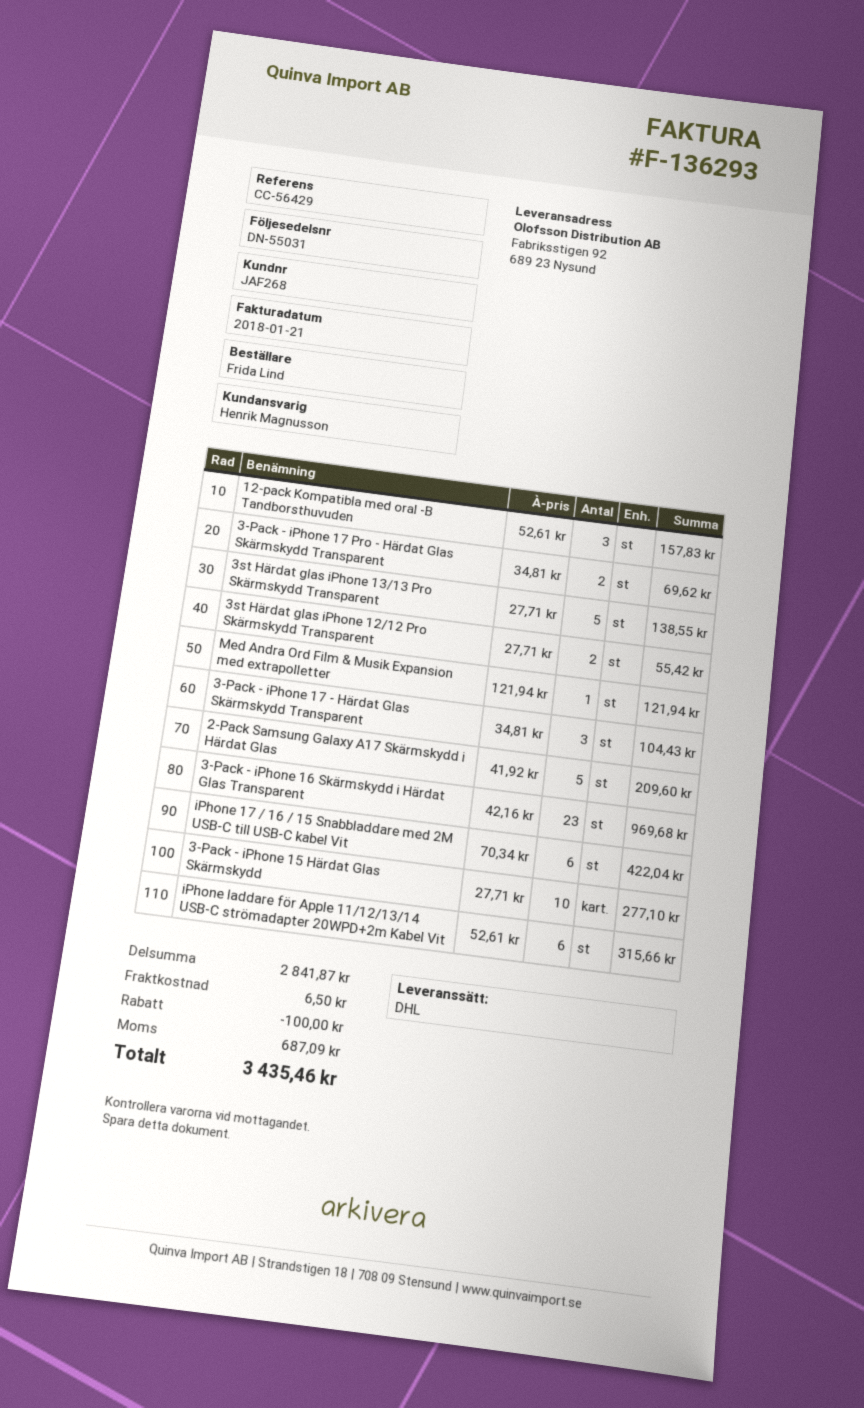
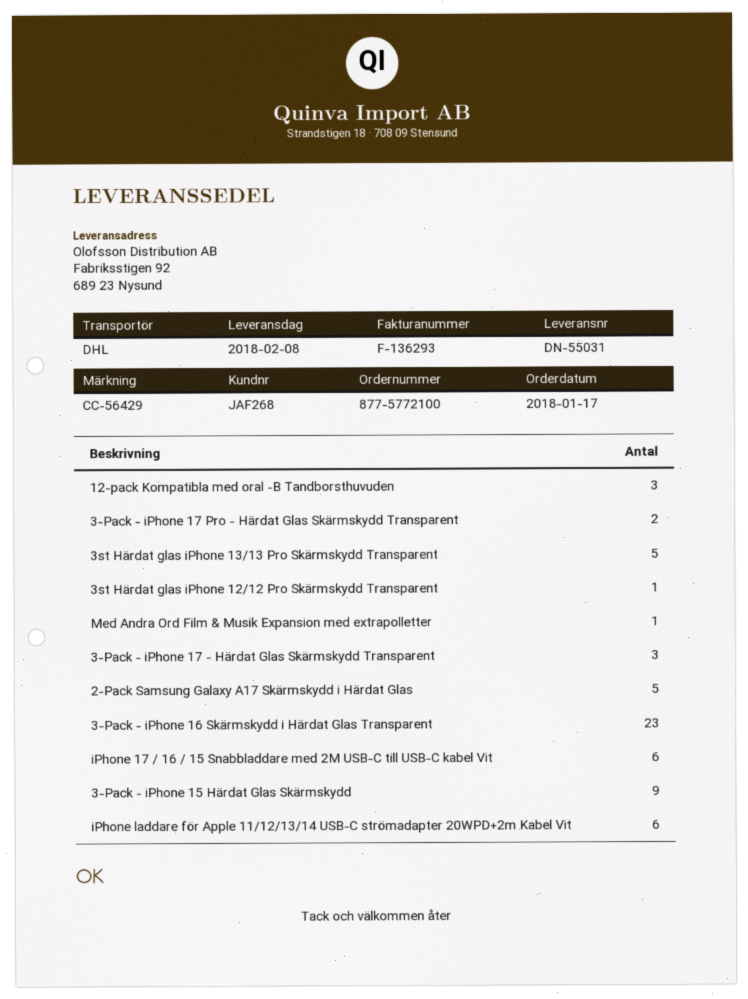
3st Härdat glas iPhone 12/12 Pro Skärmskydd Transparent: 2 -> 1
3-Pack - iPhone 15 Härdat Glas Skärmskydd: 10 -> 9

